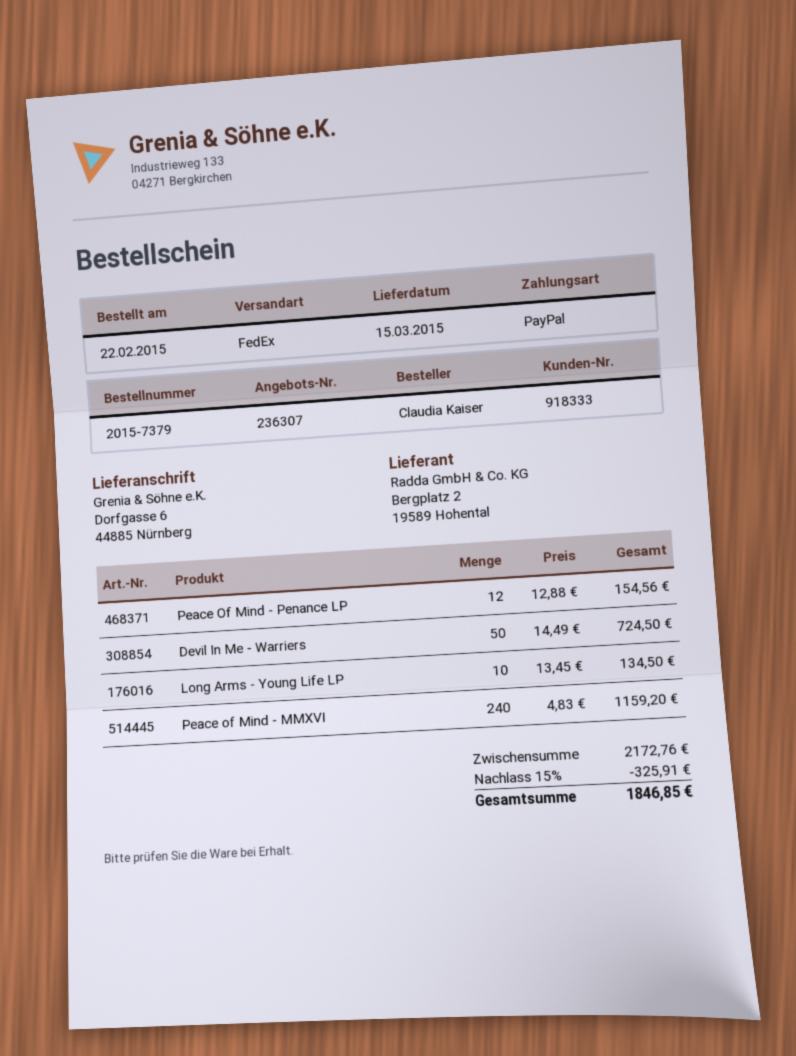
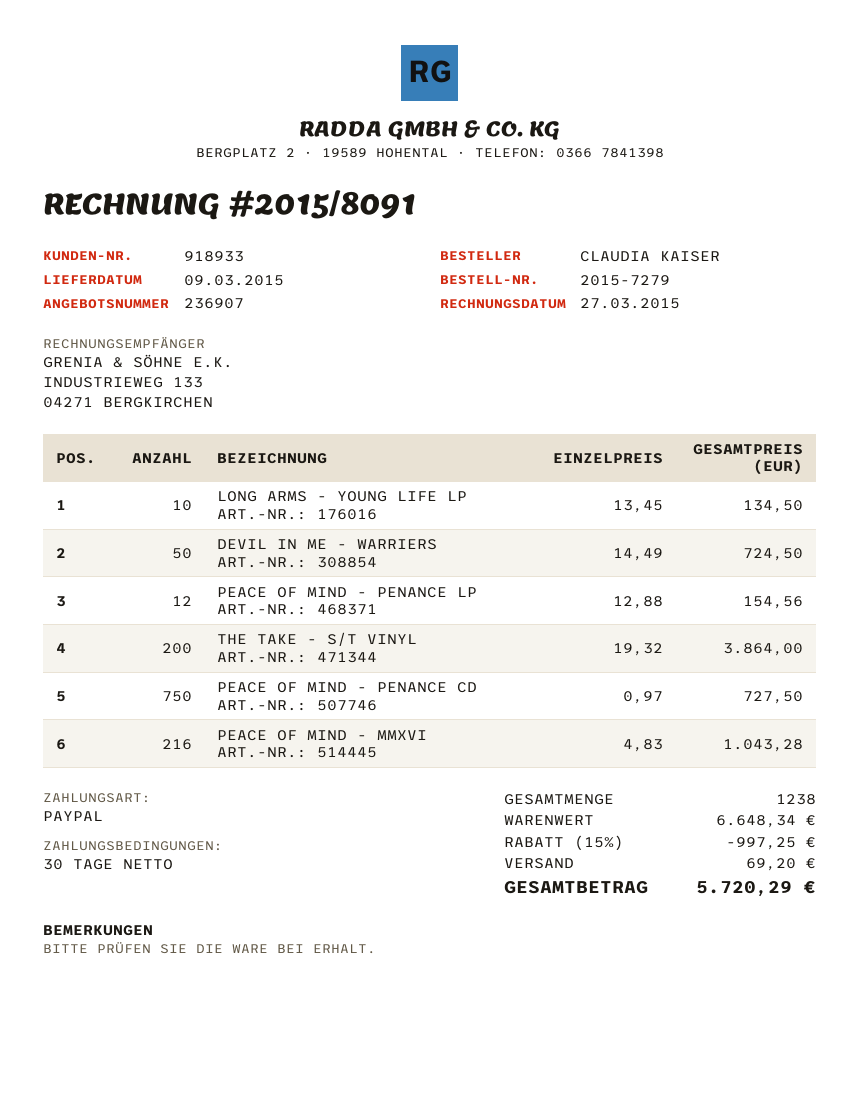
quote number: 236307 -> 236907
order number: 2015-7379 -> 2015-7279
delivery date: 2015-03-15 -> 2015-03-09
customer number: 918333 -> 918933
Peace of Mind - MMXVI: 240 x 4.83 = 1159.20 -> 216 x 4.83 = 1043.28
THE TAKE - S/T VINYL: none -> 200 x 19.32 = 3864.00
PEACE OF MIND - PENANCE CD: none -> 750 x 0.97 = 727.50
subtotal: 2172.76 -> 6648.34
discount: 15% = 325.91 -> 15% = 997.25
shipping: none -> 69.20
total: 1846.85 -> 5720.29

